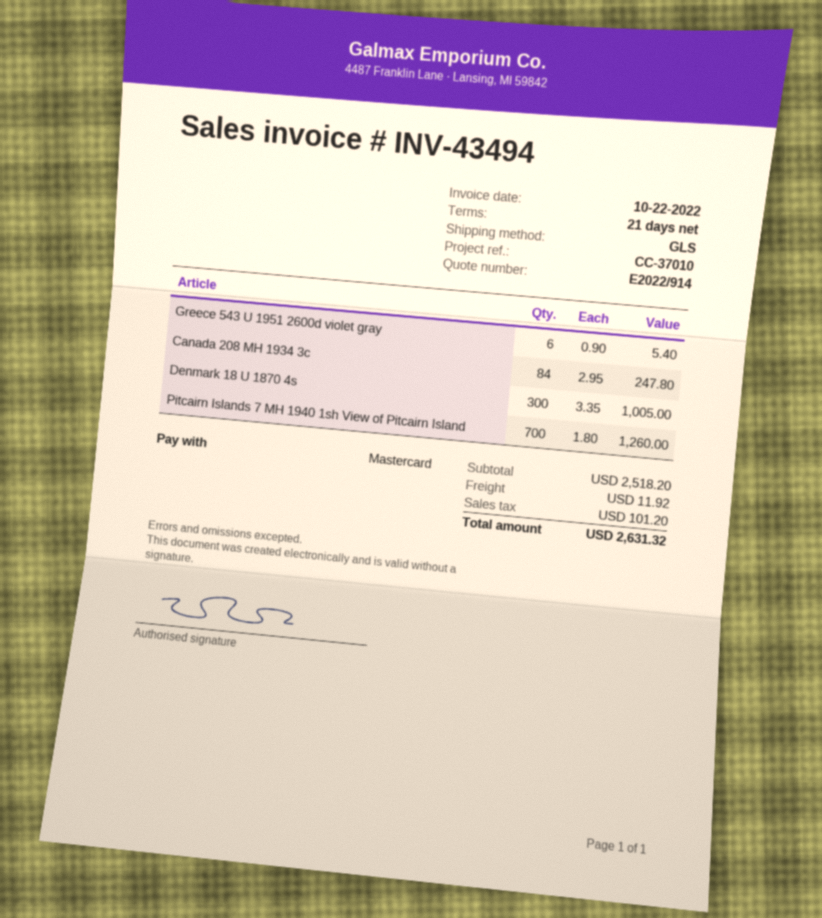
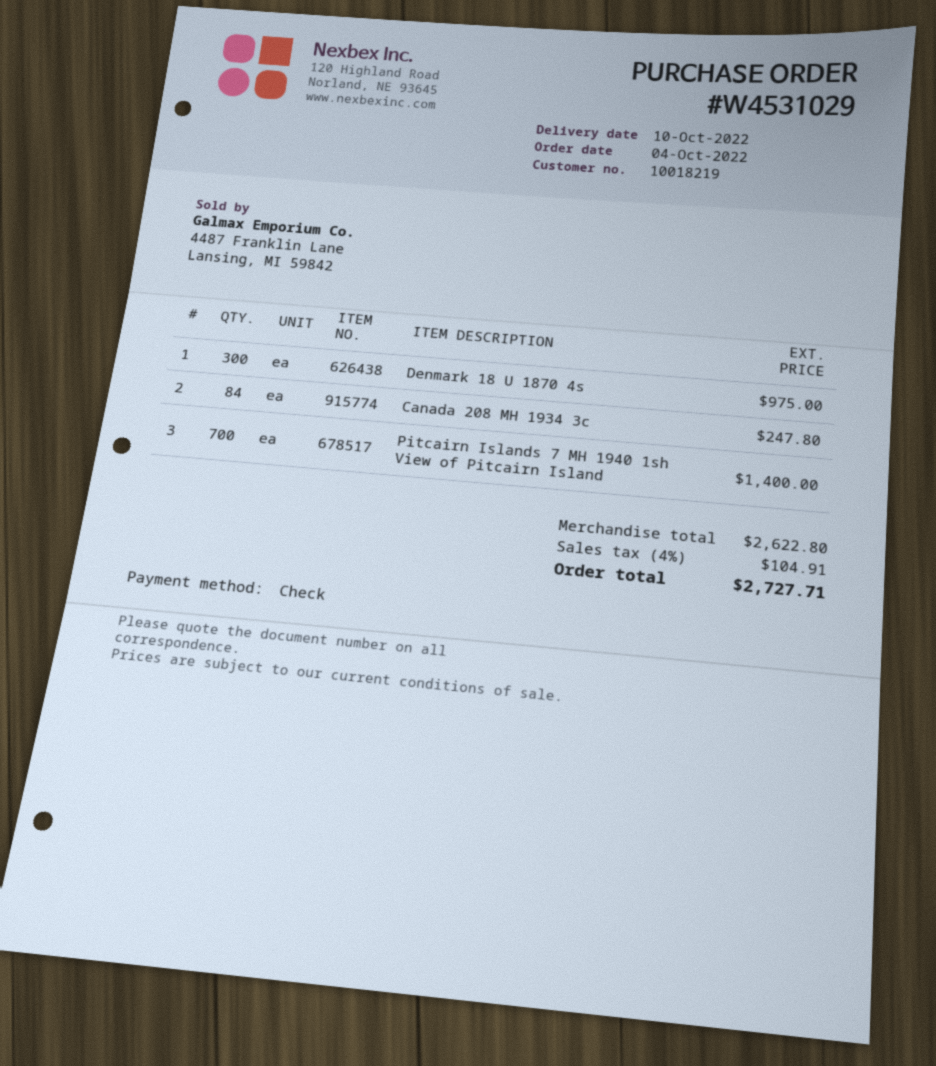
payment method: Mastercard -> cheque
Greece 543 U 1951 2600d violet gray: 6 for 5.40 -> none
Denmark 18 U 1870 4s: 300 for 1005.00 -> 300 for 975.00
Pitcairn Islands 7 MH 1940 1sh View of Pitcairn Island: 700 for 1260.00 -> 700 for 1400.00
subtotal: 2518.20 -> 2622.80
shipping: 11.92 -> none
tax: 101.20 -> 104.91
total: 2631.32 -> 2727.71

